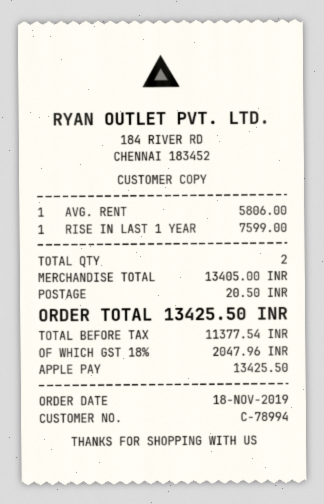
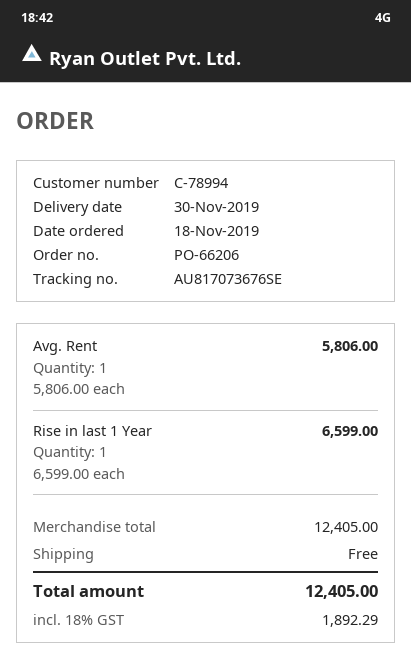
RISE IN LAST 1 YEAR: 1 x 7599.00 = 7599.00 -> 1 x 6599.00 = 6599.00
subtotal: 13405.00 -> 12405.00
shipping: 20.50 -> 0.00
tax: 18% = 2047.96 -> 18% = 1892.29
total: 13425.50 -> 12405.00

